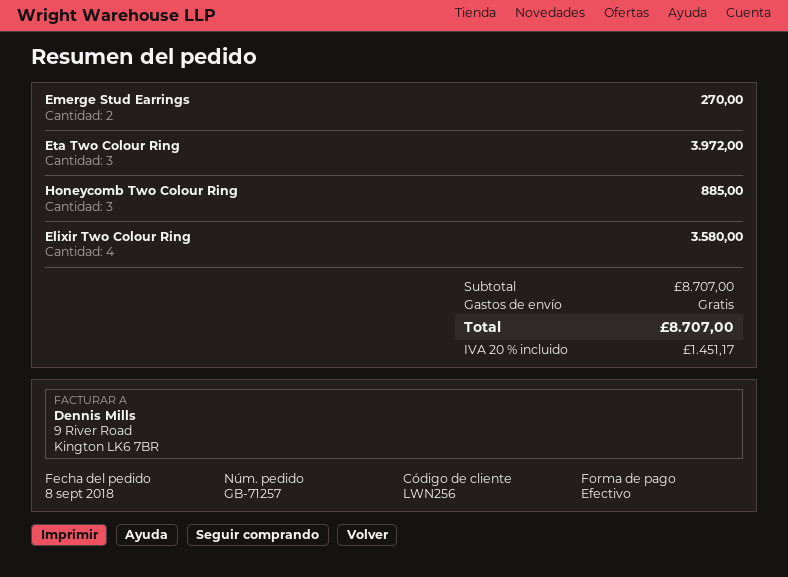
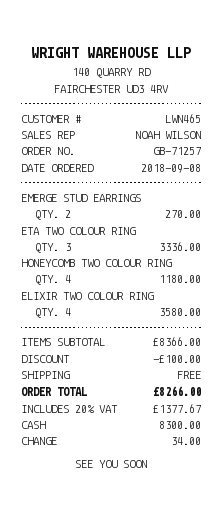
customer number: LWN256 -> LWN465
Eta Two Colour Ring: 3 for 3972.00 -> 3 for 3336.00
Honeycomb Two Colour Ring: 3 for 885.00 -> 4 for 1180.00
subtotal: 8707.00 -> 8366.00
discount: none -> 100.00
tax: 20% = 1451.17 -> 20% = 1377.67
total: 8707.00 -> 8266.00

